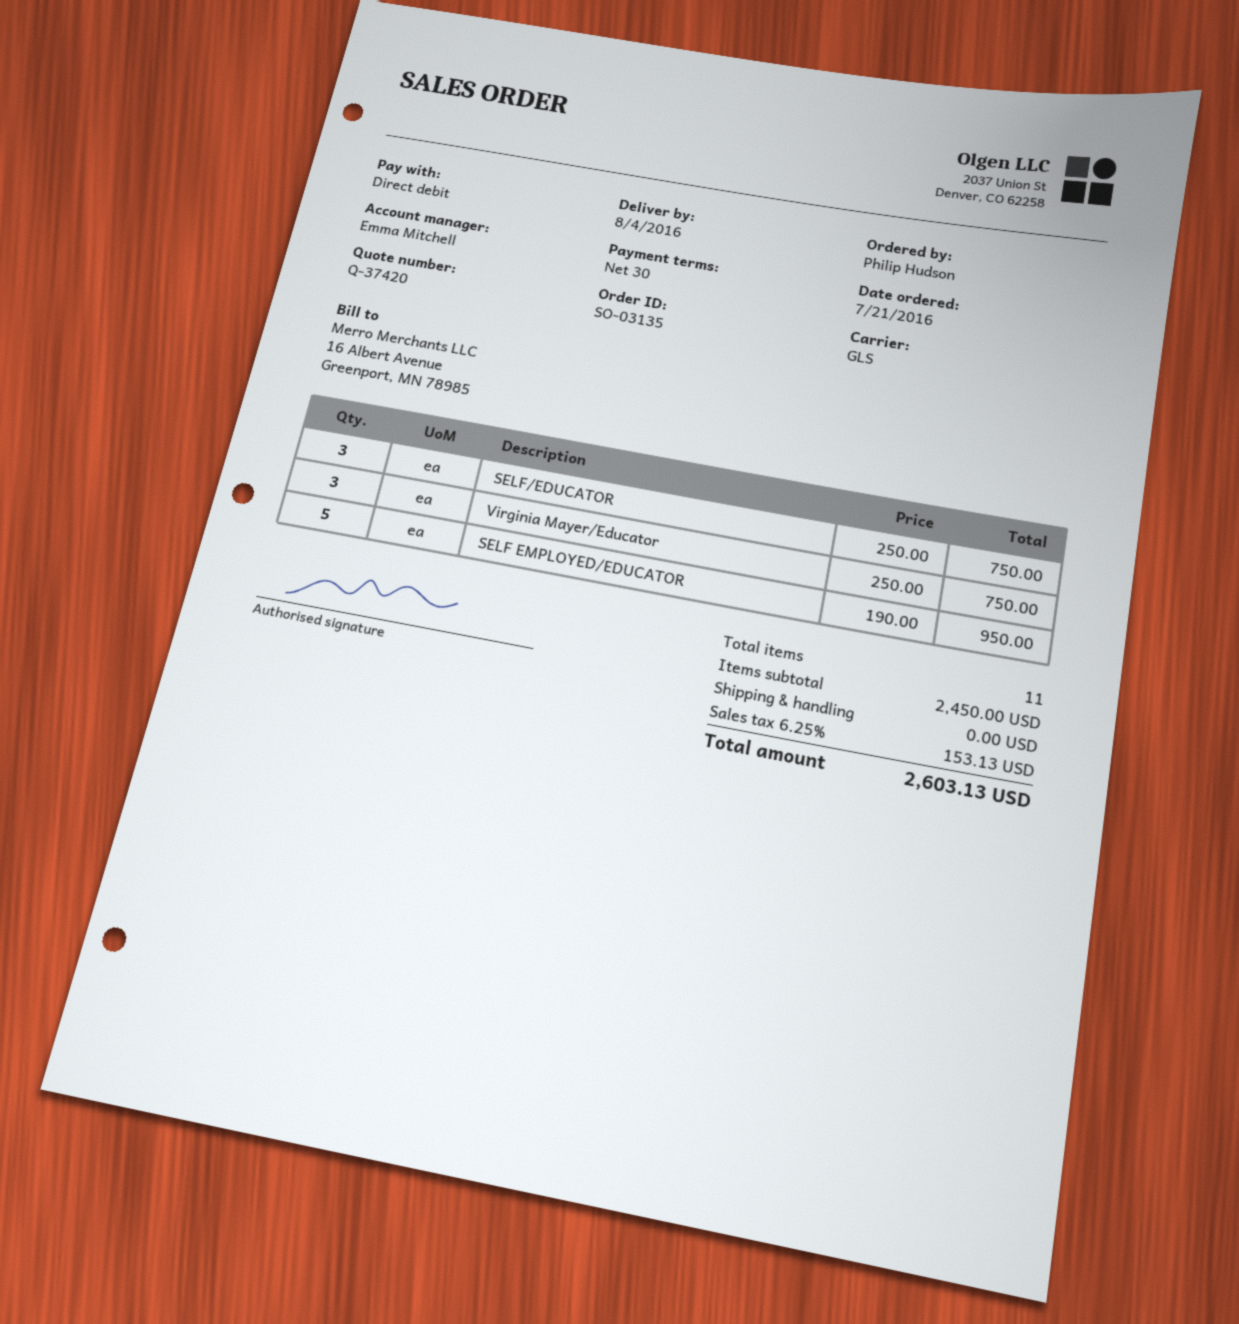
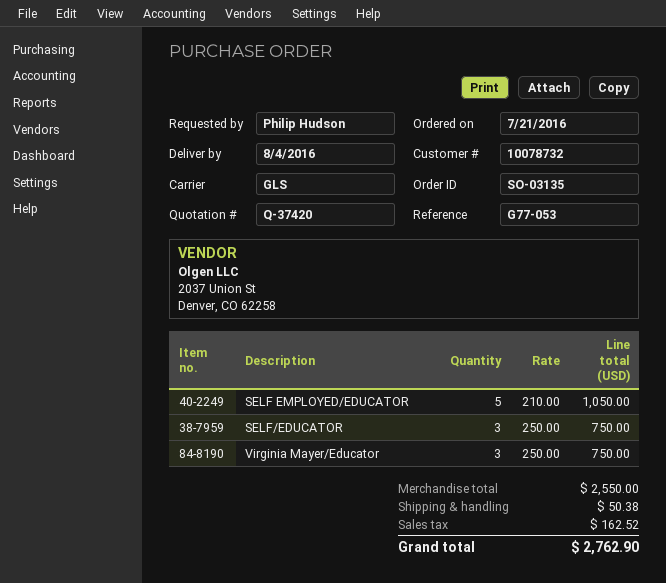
SELF EMPLOYED/EDUCATOR: 5 x 190.00 = 950.00 -> 5 x 210.00 = 1050.00
subtotal: 2450.00 -> 2550.00
shipping: 0.00 -> 50.38
tax: 153.13 -> 162.52
total: 2603.13 -> 2762.90

